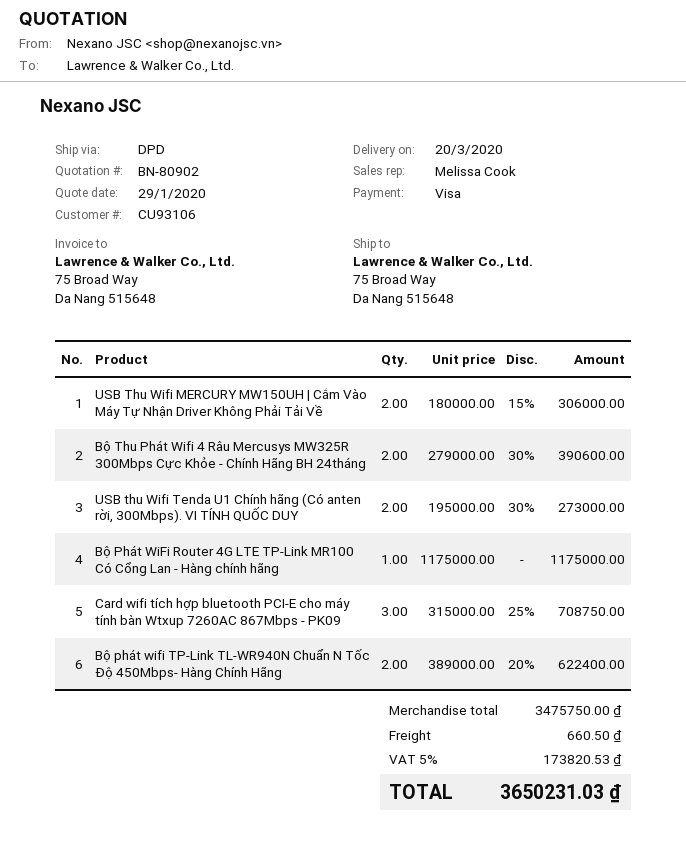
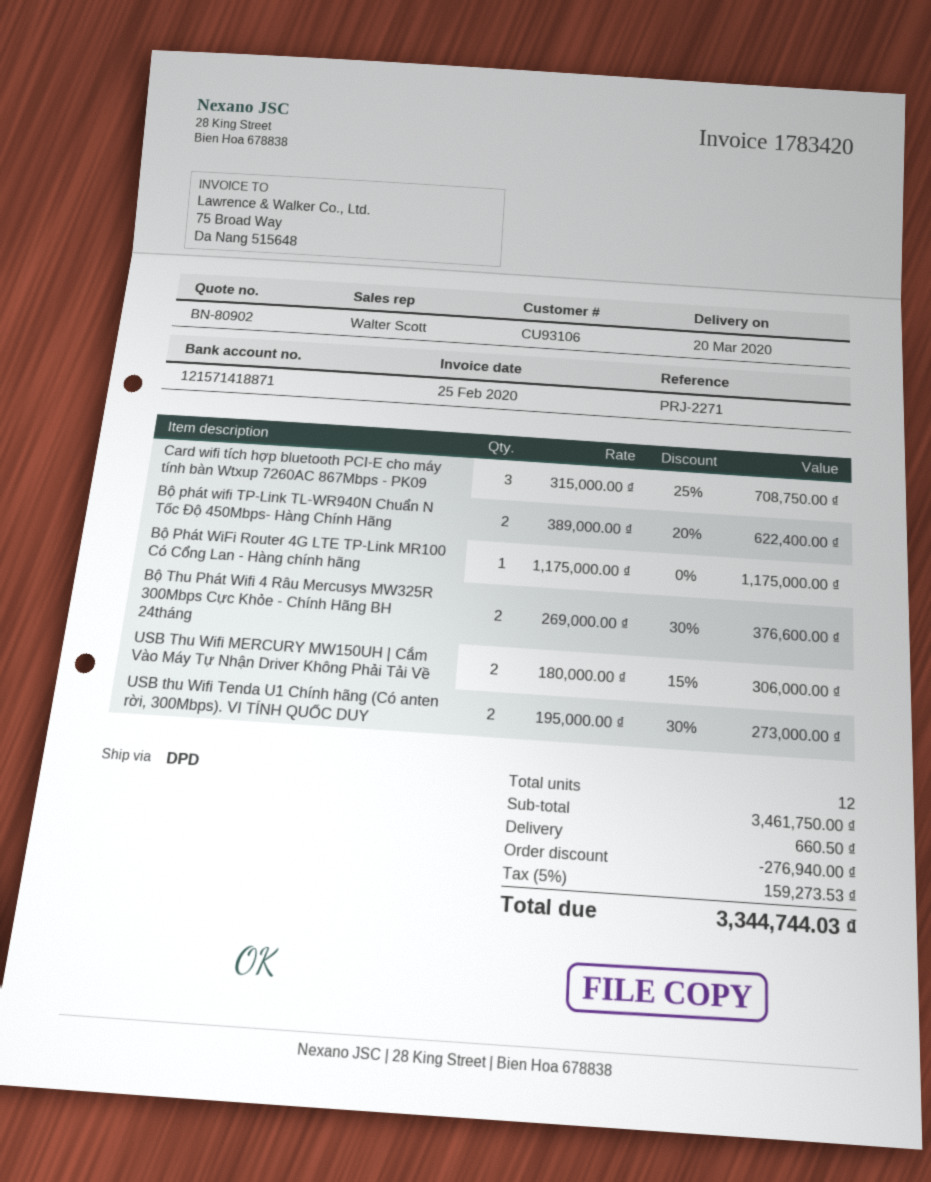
sales rep: Melissa Cook -> Walter Scott
Bộ Thu Phát Wifi 4 Râu Mercusys MW325R 300Mbps Cực Khỏe - Chính Hãng BH 24tháng: 2 x 279000.00 - 30% = 390600.00 -> 2 x 269000.00 - 30% = 376600.00
subtotal: 3475750.00 -> 3461750.00
discount: none -> 276940.00
tax: 5% = 173820.53 -> 5% = 159273.53
total: 3650231.03 -> 3344744.03

